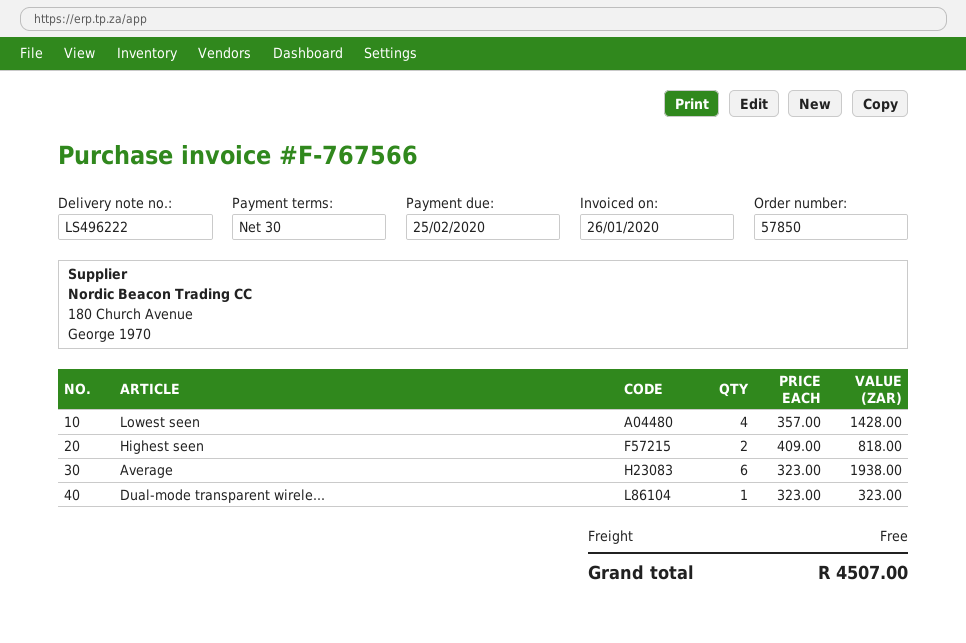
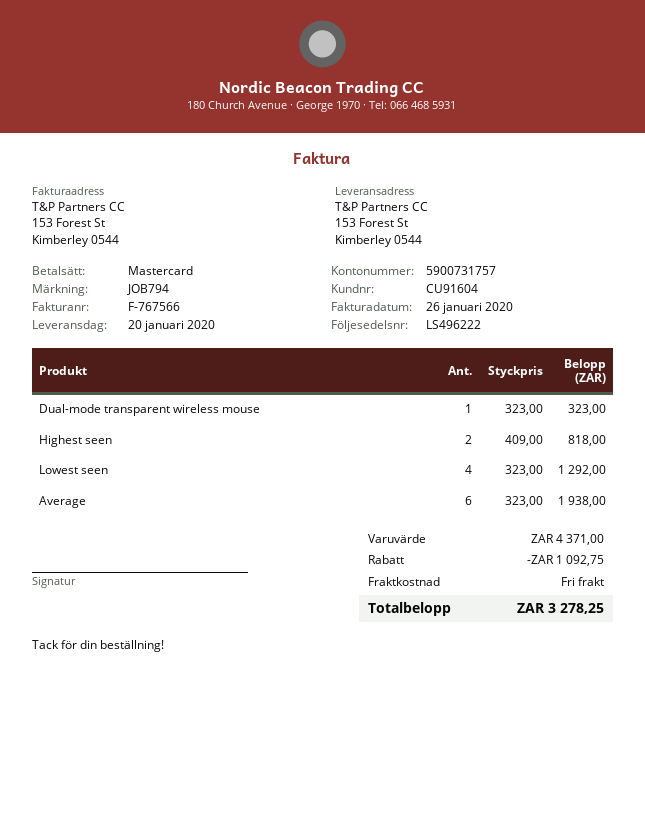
Lowest seen: 4 x 357.00 = 1428.00 -> 4 x 323.00 = 1292.00
discount: none -> 1092.75
total: 4507.00 -> 3278.25

